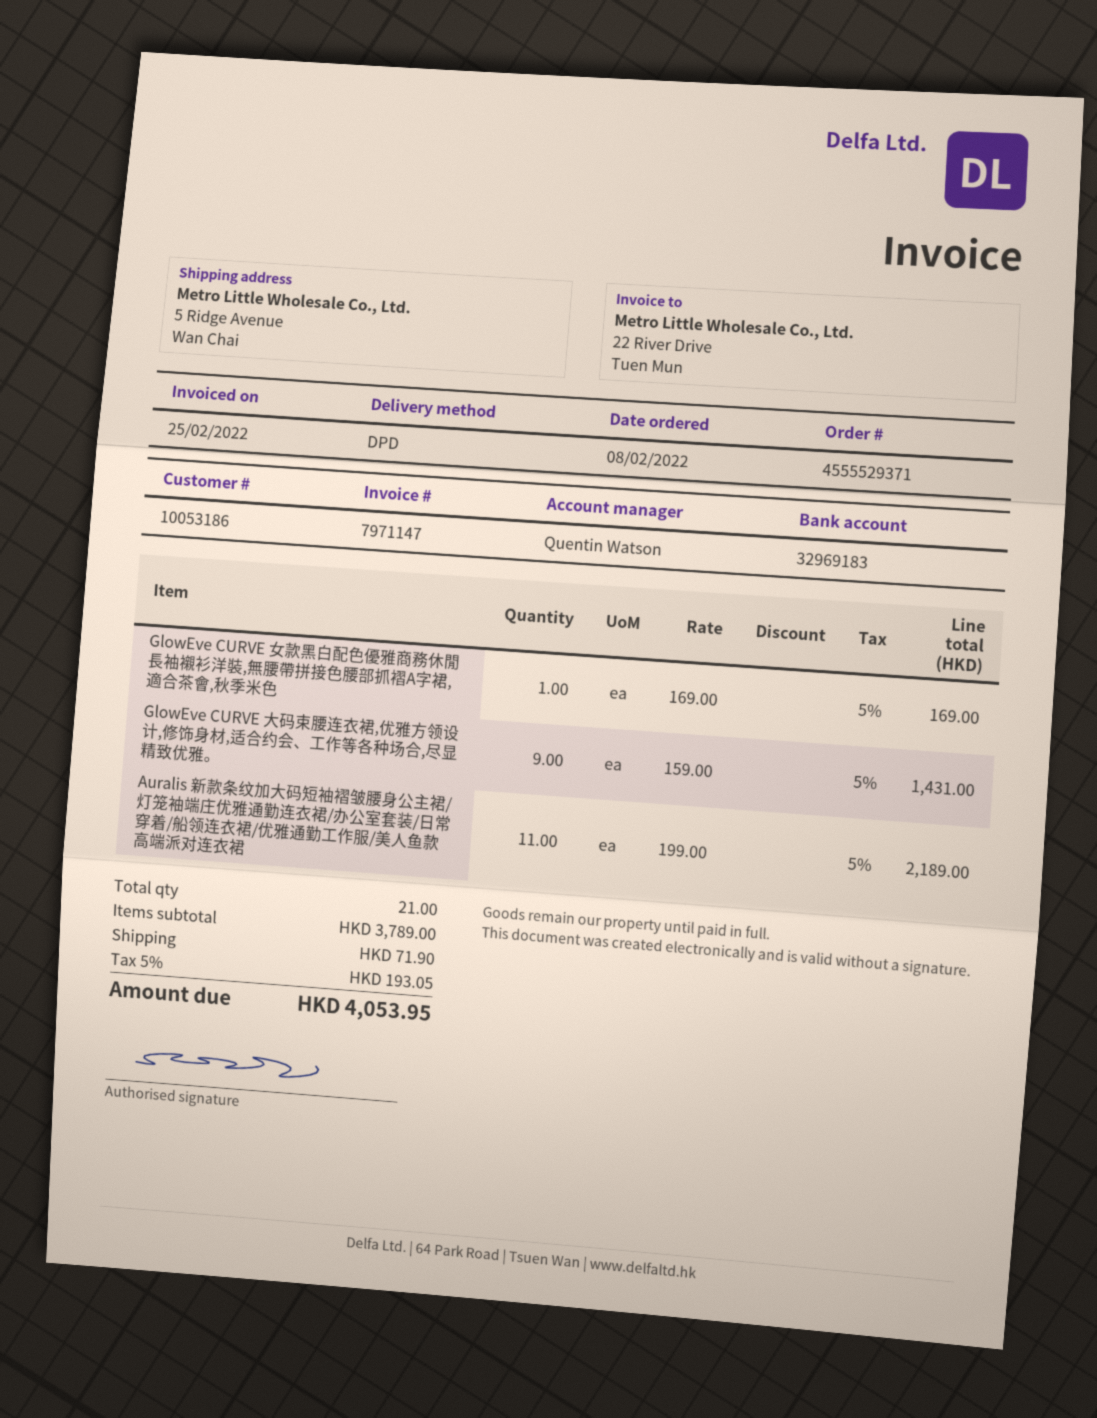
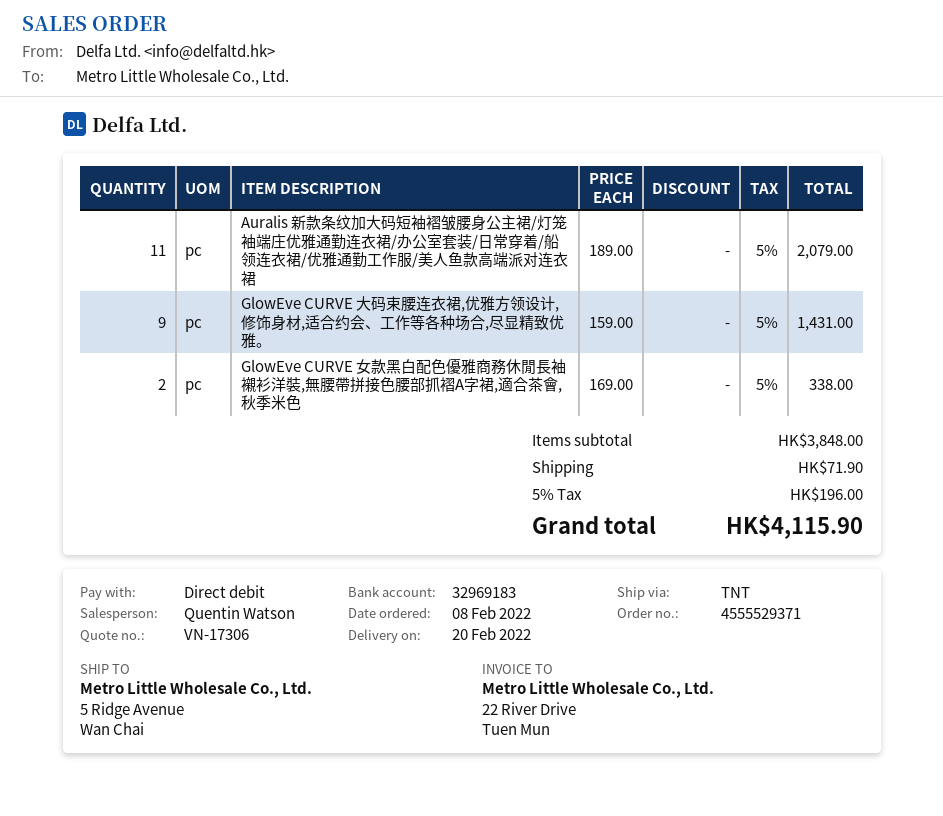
shipping method: DPD -> TNT
GlowEve CURVE 女款黑白配色優雅商務休閒長袖襯衫洋裝,無腰帶拼接色腰部抓褶A字裙,適合茶會,秋季米色: 1 x 169.00 = 169.00 -> 2 x 169.00 = 338.00
Auralis 新款条纹加大码短袖褶皱腰身公主裙/灯笼袖端庄优雅通勤连衣裙/办公室套装/日常穿着/船领连衣裙/优雅通勤工作服/美人鱼款高端派对连衣裙: 11 x 199.00 = 2189.00 -> 11 x 189.00 = 2079.00
subtotal: 3789.00 -> 3848.00
tax: 5% = 193.05 -> 5% = 196.00
total: 4053.95 -> 4115.90

